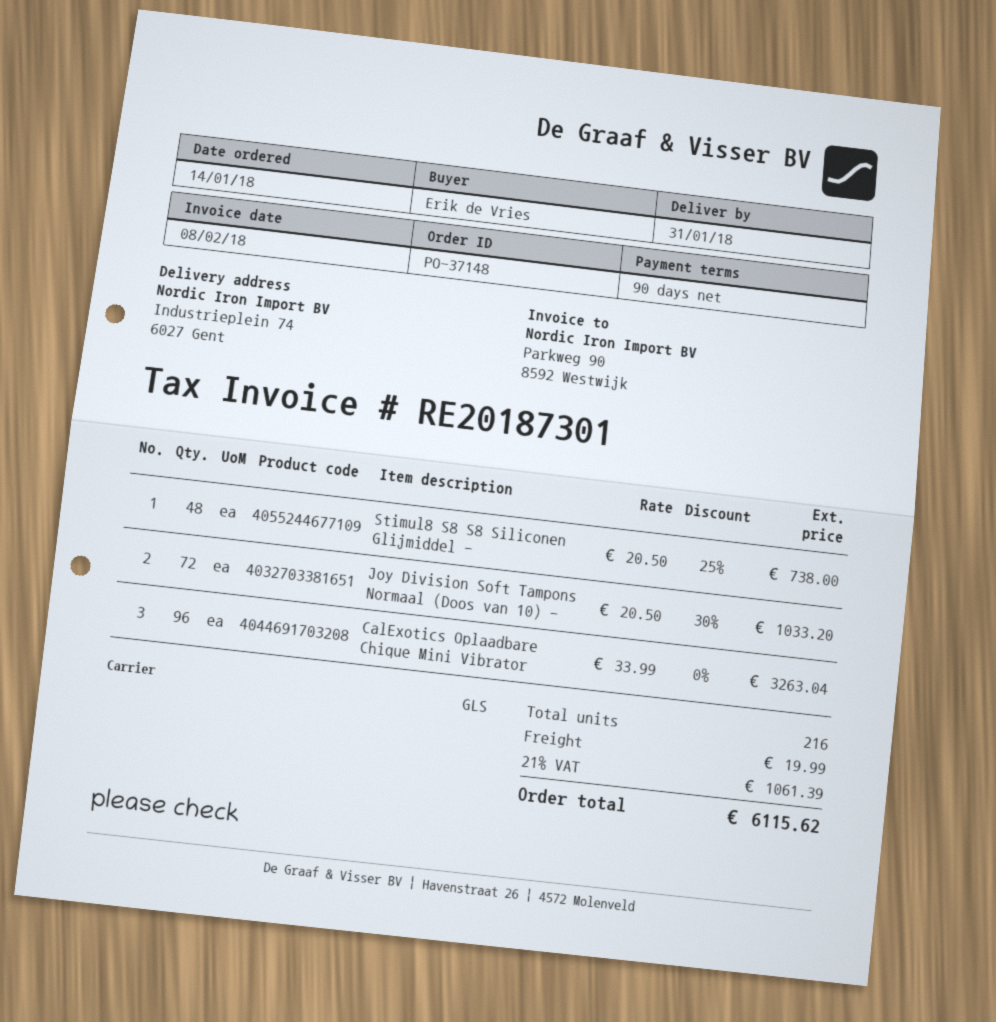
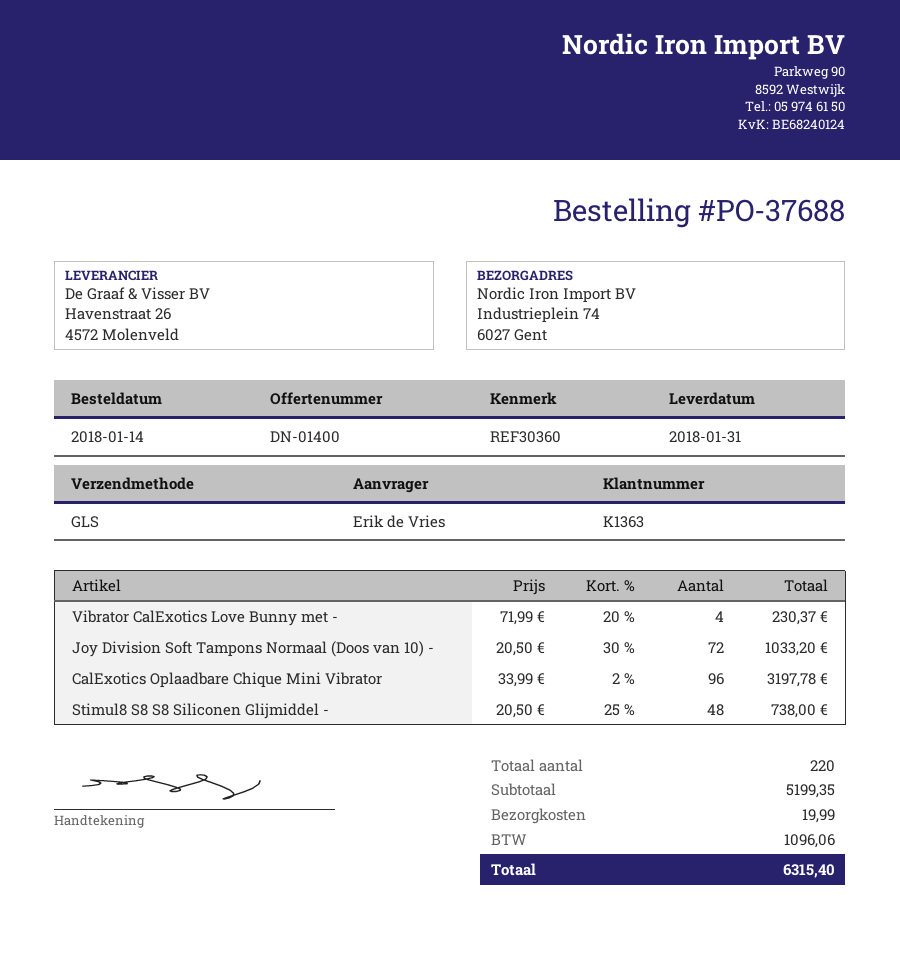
order number: PO-37148 -> PO-37688
CalExotics Oplaadbare Chique Mini Vibrator: 96 x 33.99 = 3263.04 -> 96 x 33.99 - 2% = 3197.78
Vibrator CalExotics Love Bunny met -: none -> 4 x 71.99 - 20% = 230.37
total quantity: 216 -> 220
tax: 1061.39 -> 1096.06
total: 6115.62 -> 6315.40

